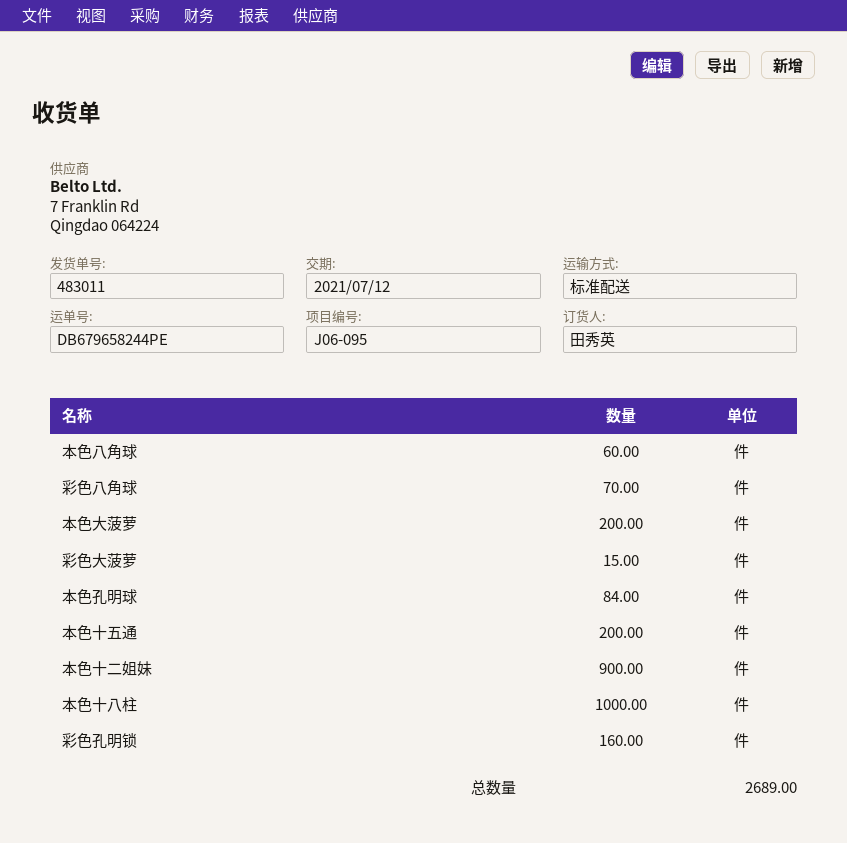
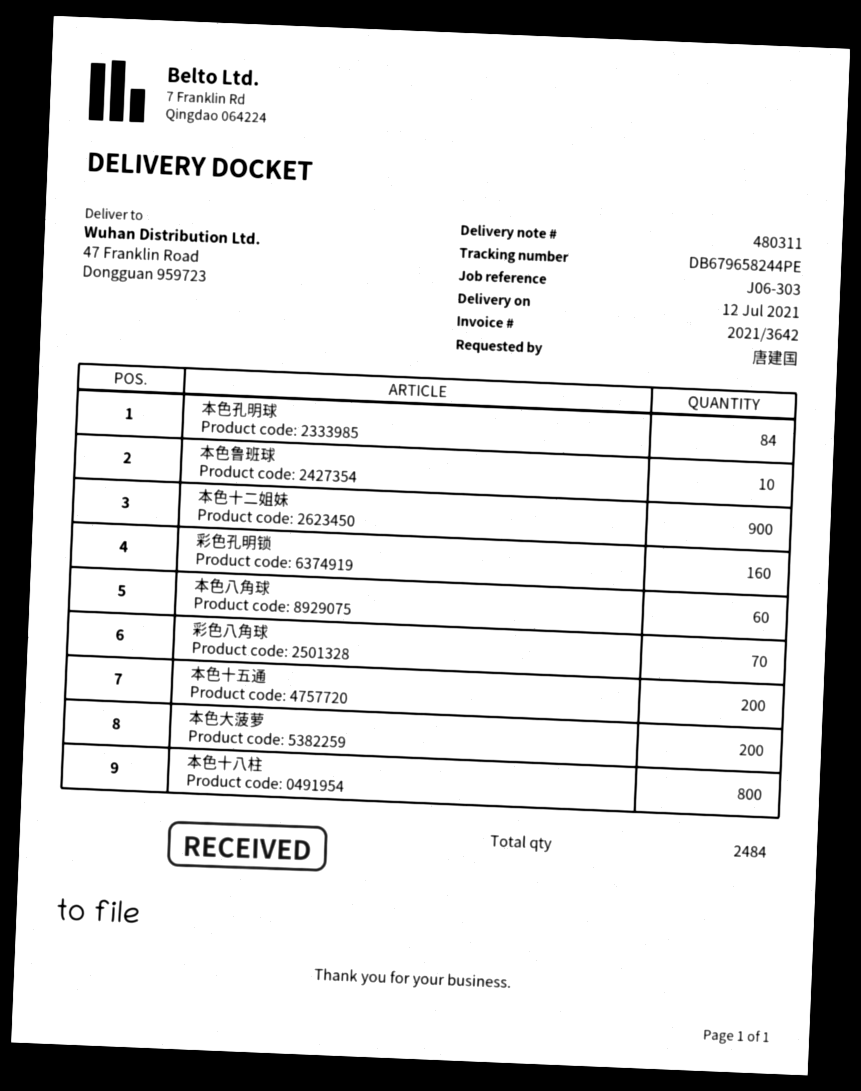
delivery note number: 483011 -> 480311
reference: J06-095 -> J06-303
ordered by: 田秀英 -> 唐建国
彩色大菠萝: 15 -> none
本色十八柱: 1000 -> 800
本色鲁班球: none -> 10
total quantity: 2689 -> 2484

